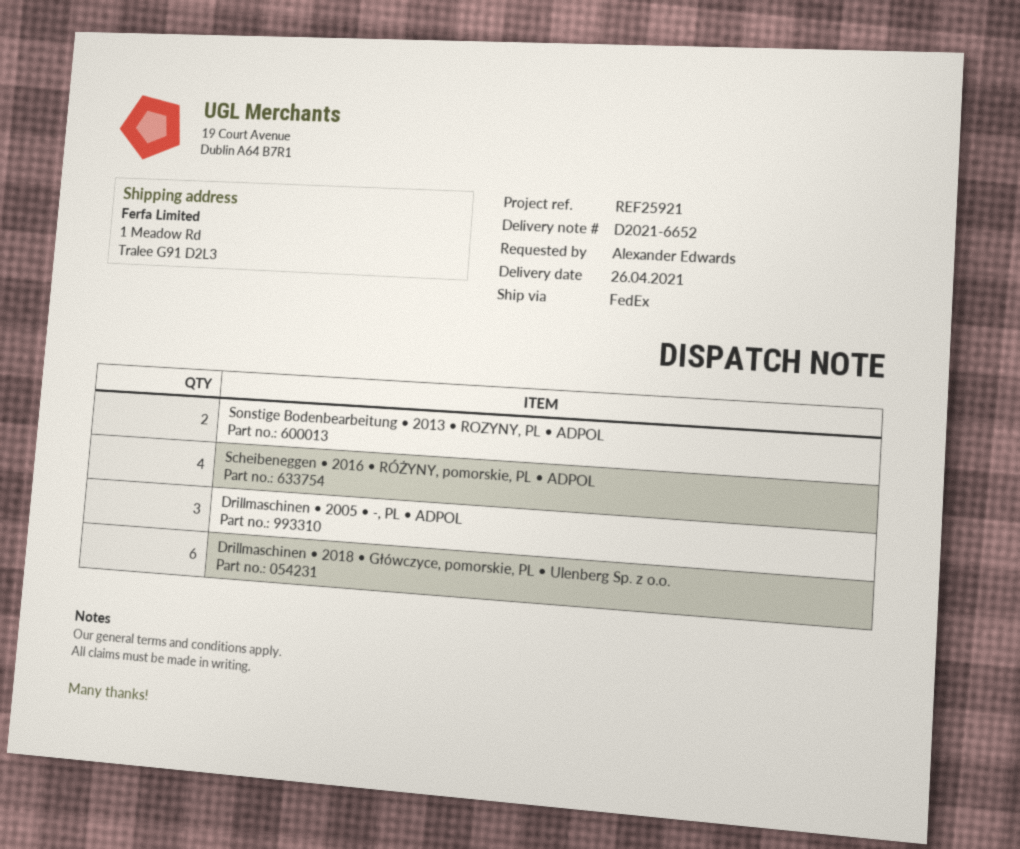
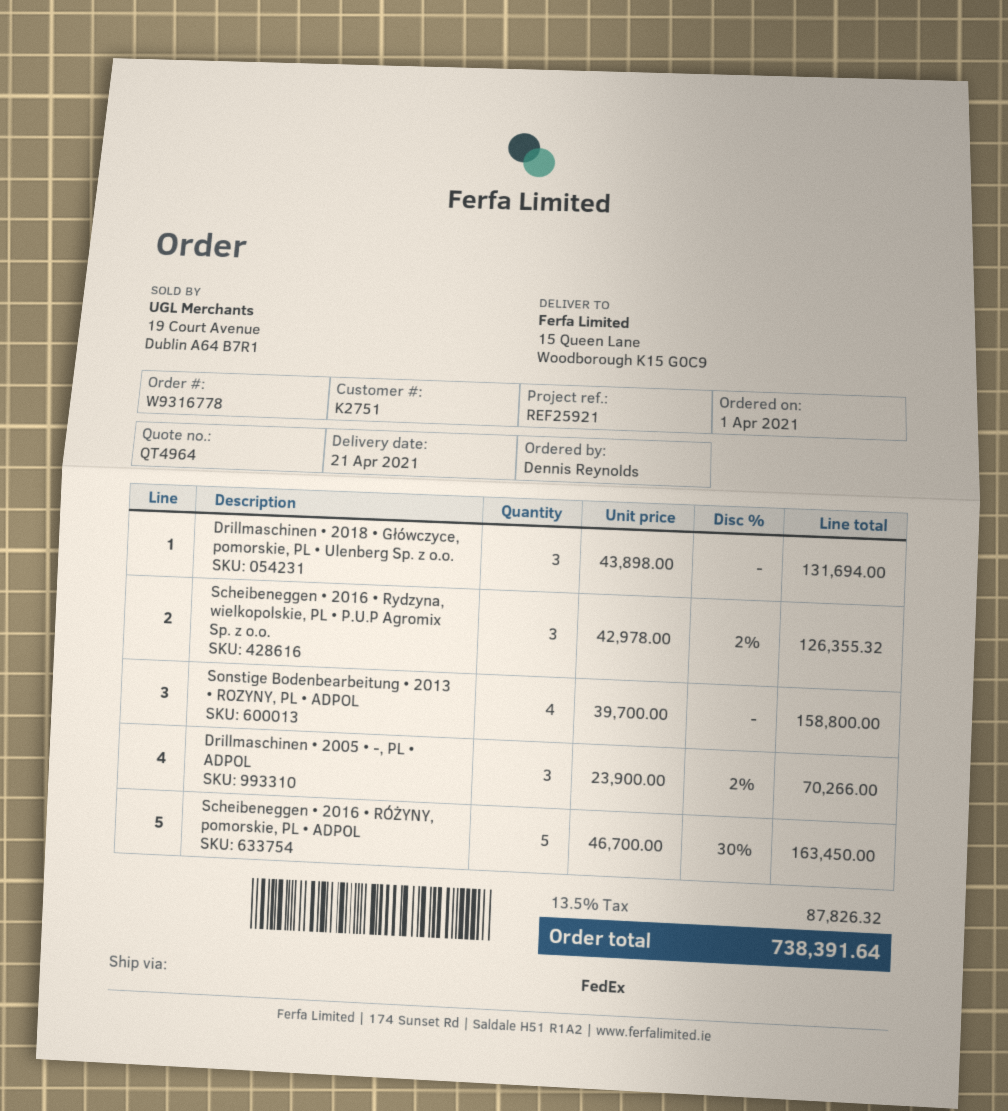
delivery date: 2021-04-26 -> 2021-04-21
ordered by: Alexander Edwards -> Dennis Reynolds
ship to: 1 Meadow Rd, Tralee G91 D2L3 -> 15 Queen Lane, Woodborough K15 G0C9
Sonstige Bodenbearbeitung • 2013 • ROZYNY, PL • ADPOL: 2 -> 4
Scheibeneggen • 2016 • RÓŻYNY, pomorskie, PL • ADPOL: 4 -> 5
Drillmaschinen • 2018 • Główczyce, pomorskie, PL • Ulenberg Sp. z o.o.: 6 -> 3
Scheibeneggen • 2016 • Rydzyna, wielkopolskie, PL • P.U.P Agromix Sp. z o.o.: none -> 3

